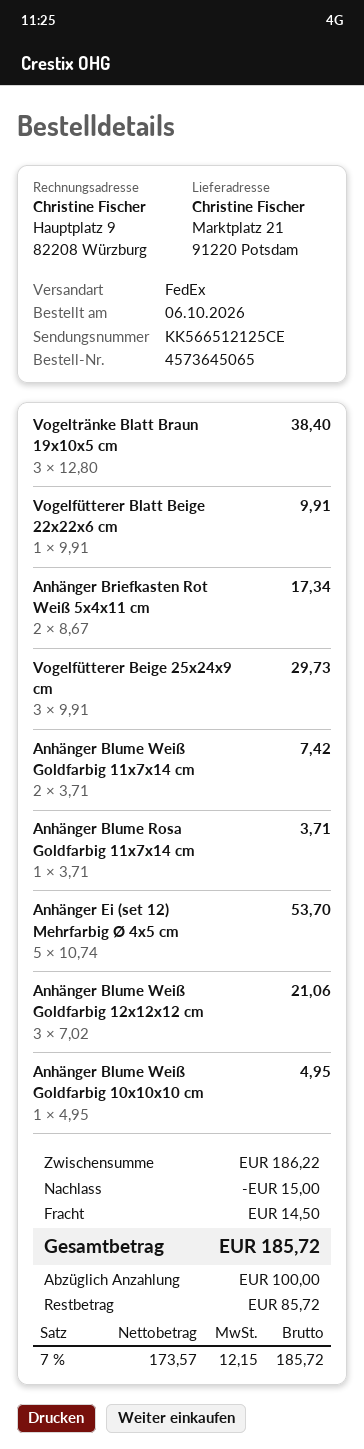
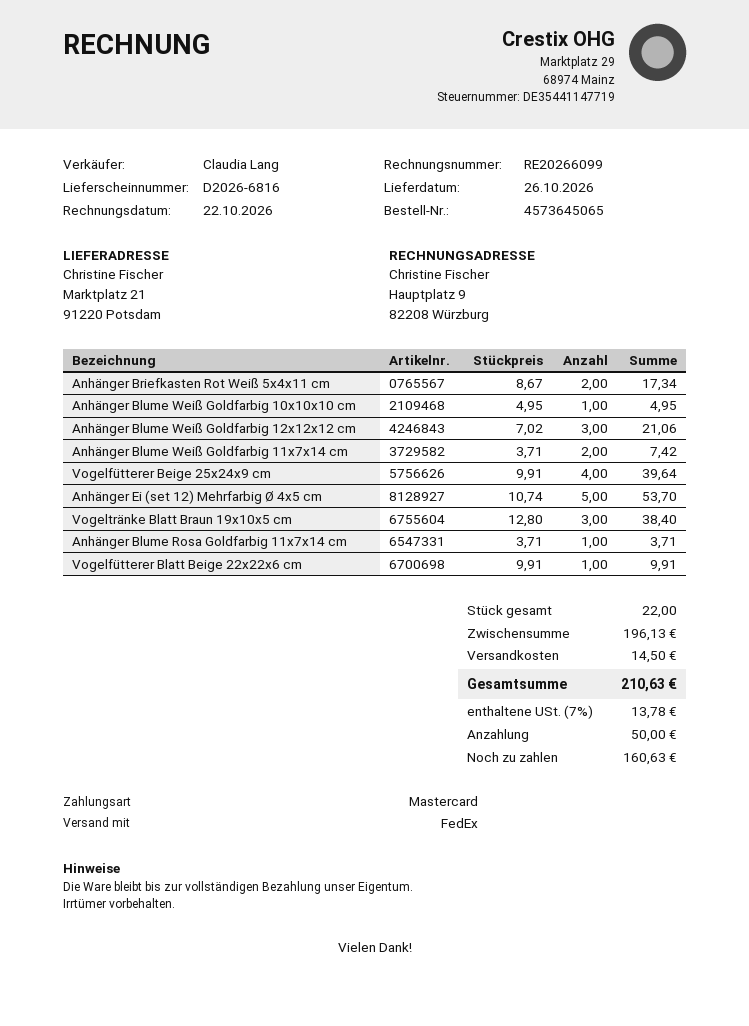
Vogelfütterer Beige 25x24x9 cm: 3 x 9.91 = 29.73 -> 4 x 9.91 = 39.64
subtotal: 186.22 -> 196.13
discount: 15.00 -> none
tax: 7% = 12.15 -> 7% = 13.78
total: 185.72 -> 210.63
deposit: 100.00 -> 50.00
balance: 85.72 -> 160.63

